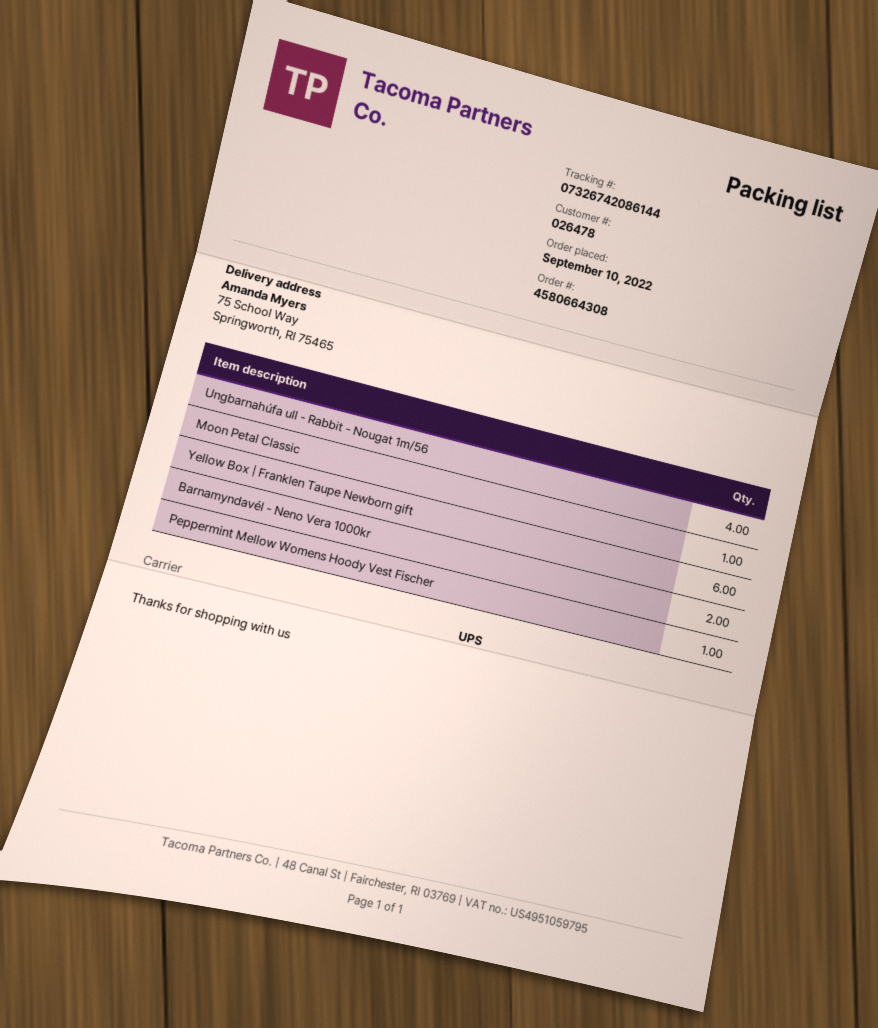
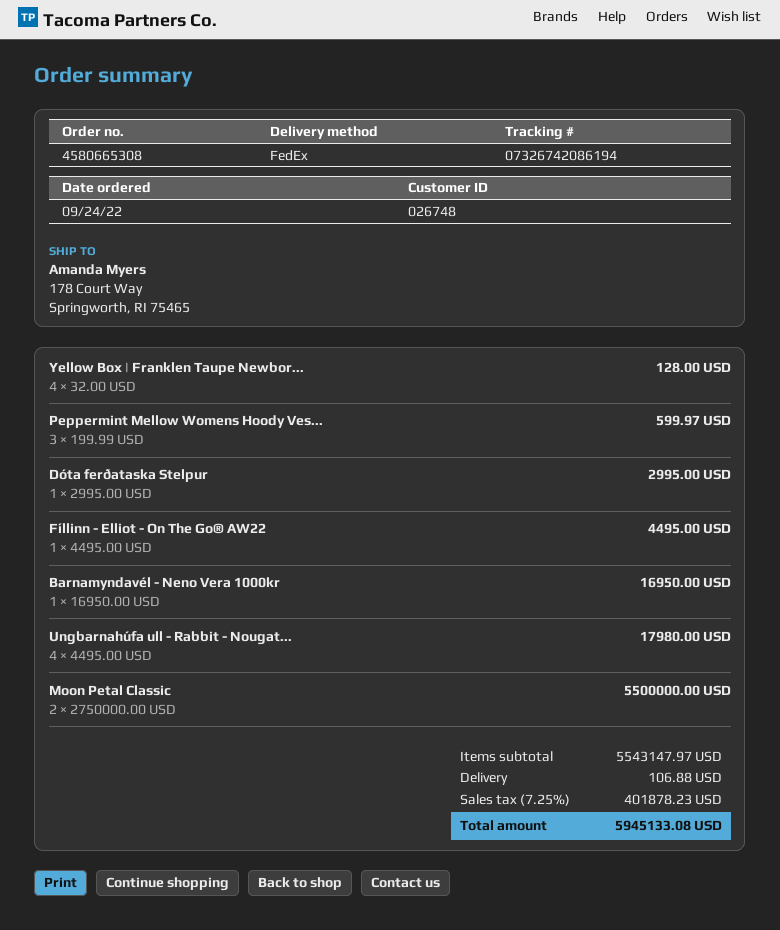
order number: 4580664308 -> 4580665308
order date: 2022-09-10 -> 2022-09-24
customer number: 026478 -> 026748
shipping method: UPS -> FedEx
tracking number: 07326742086144 -> 07326742086194
ship to: 75 School Way, Springworth, RI 75465 -> 178 Court Way, Springworth, RI 75465
Moon Petal Classic: 1 -> 2
Yellow Box | Franklen Taupe Newborn gift: 6 -> 4
Barnamyndavél - Neno Vera 1000kr: 2 -> 1
Peppermint Mellow Womens Hoody Vest Fischer: 1 -> 3
Dóta ferðataska Stelpur: none -> 1
Fíllinn - Elliot - On The Go® AW22: none -> 1

